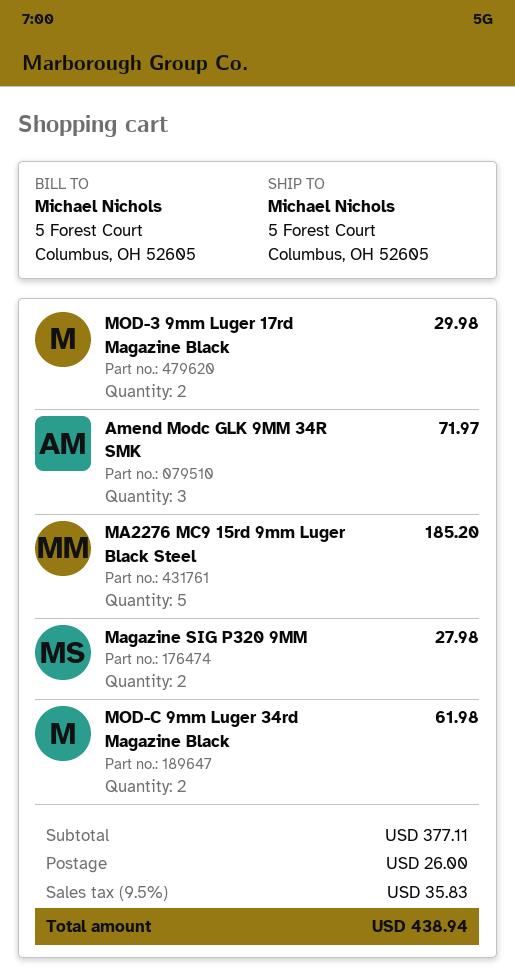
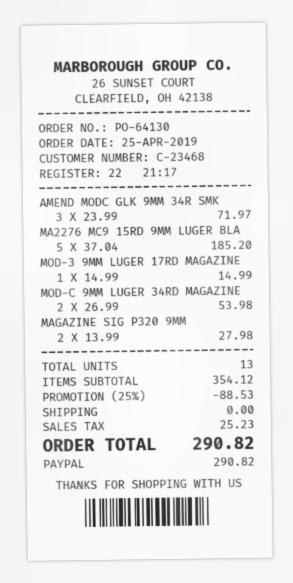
MOD-3 9mm Luger 17rd Magazine Black: 2 for 29.98 -> 1 for 14.99
MOD-C 9mm Luger 34rd Magazine Black: 2 for 61.98 -> 2 for 53.98
subtotal: 377.11 -> 354.12
discount: none -> 25% = 88.53
shipping: 26.00 -> 0.00
tax: 35.83 -> 25.23
total: 438.94 -> 290.82

